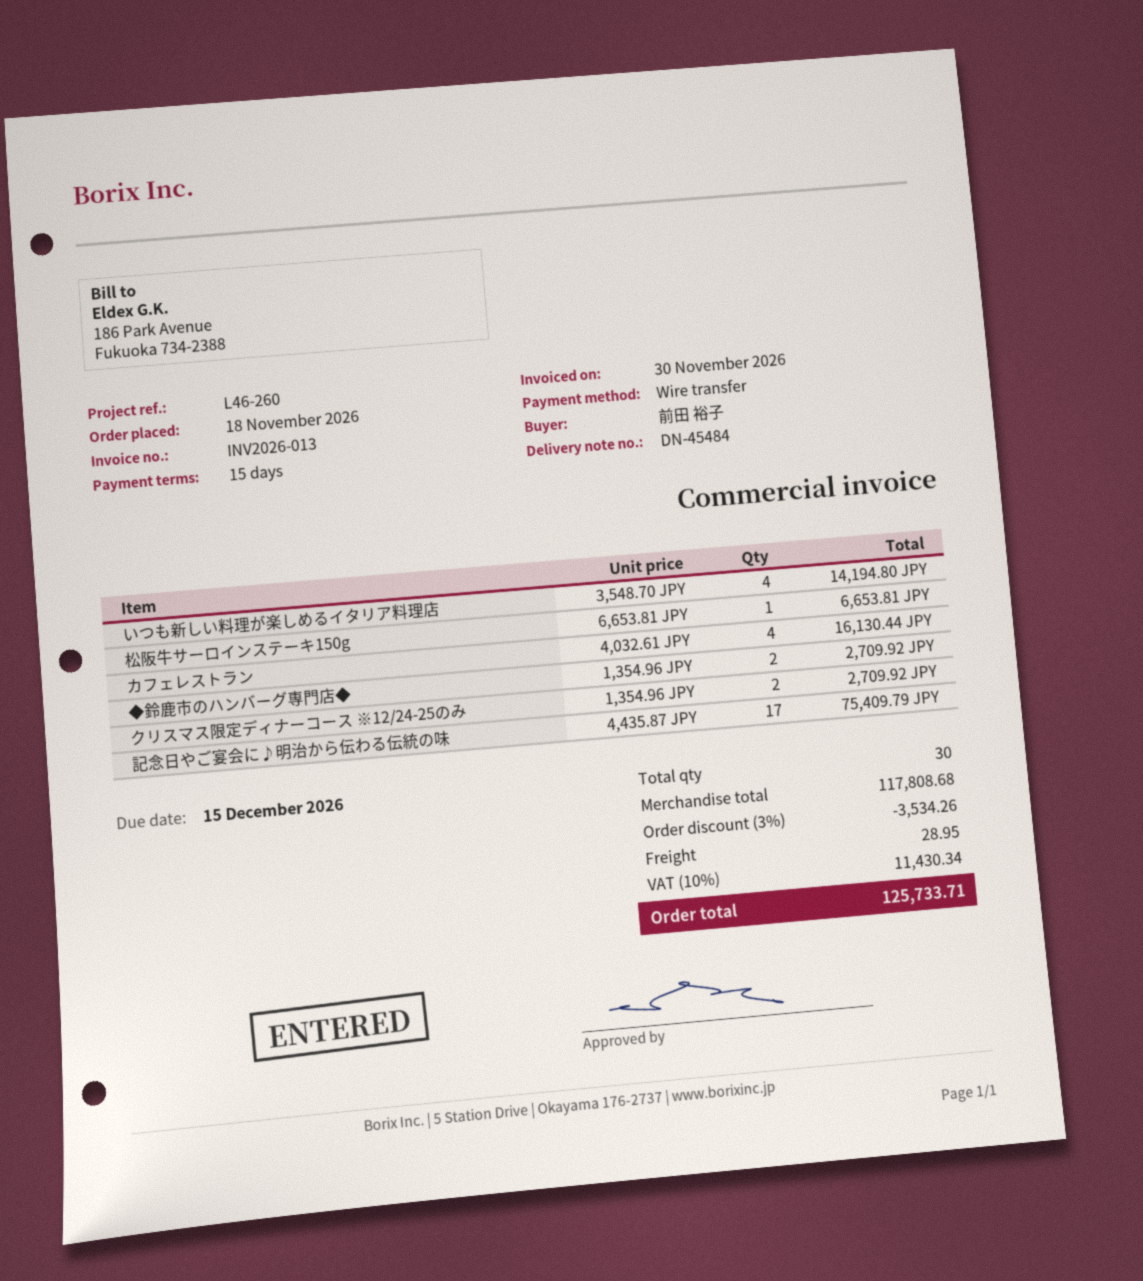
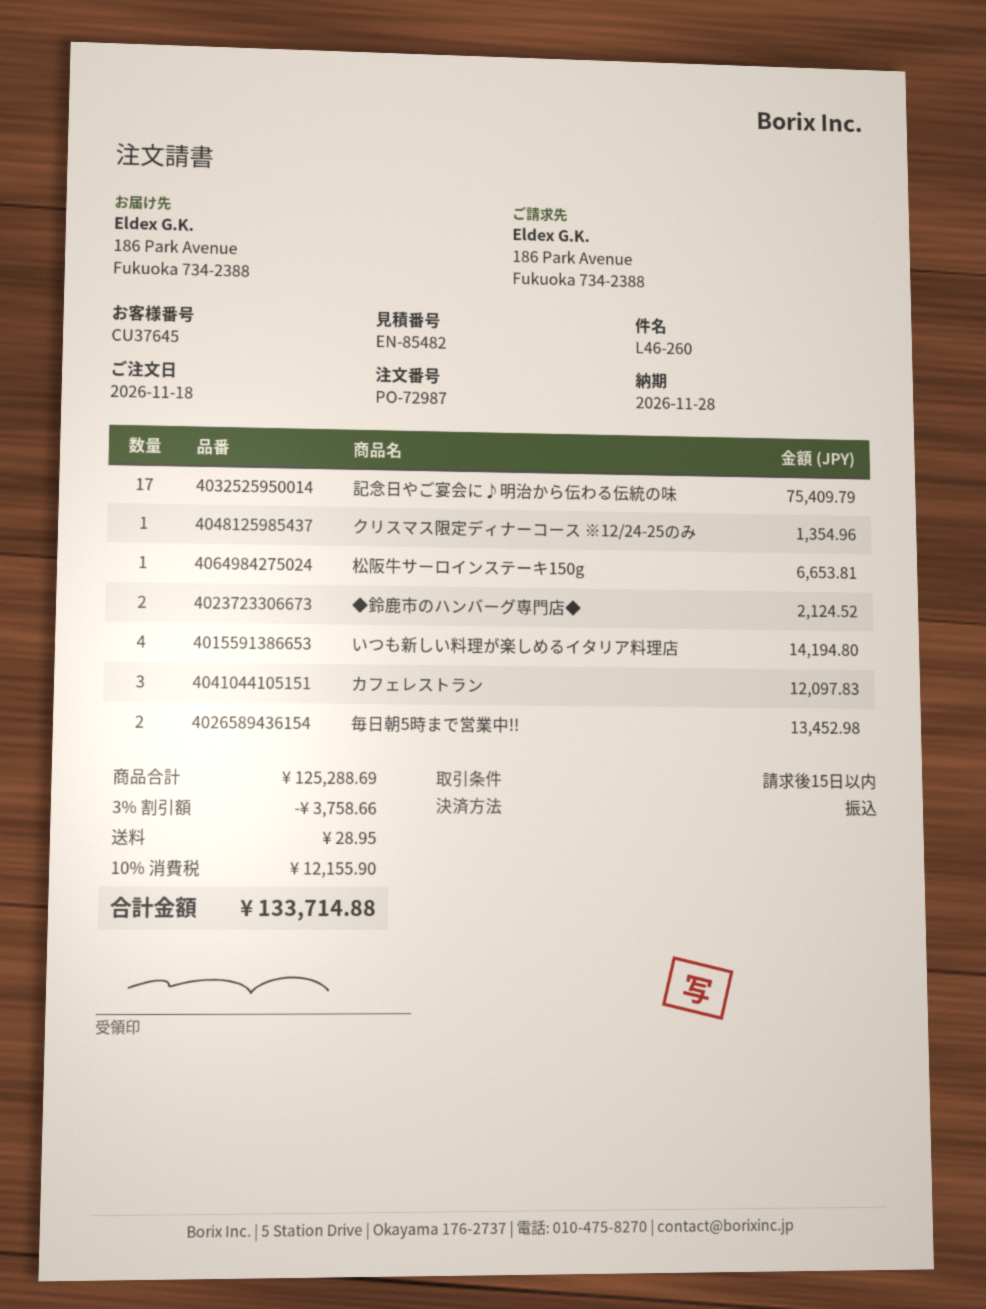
カフェレストラン: 4 for 16130.44 -> 3 for 12097.83
◆鈴鹿市のハンバーグ専門店◆: 2 for 2709.92 -> 2 for 2124.52
クリスマス限定ディナーコース ※12/24-25のみ: 2 for 2709.92 -> 1 for 1354.96
毎日朝5時まで営業中!!: none -> 2 for 13452.98
subtotal: 117808.68 -> 125288.69
discount: 3% = 3534.26 -> 3% = 3758.66
tax: 10% = 11430.34 -> 10% = 12155.90
total: 125733.71 -> 133714.88

